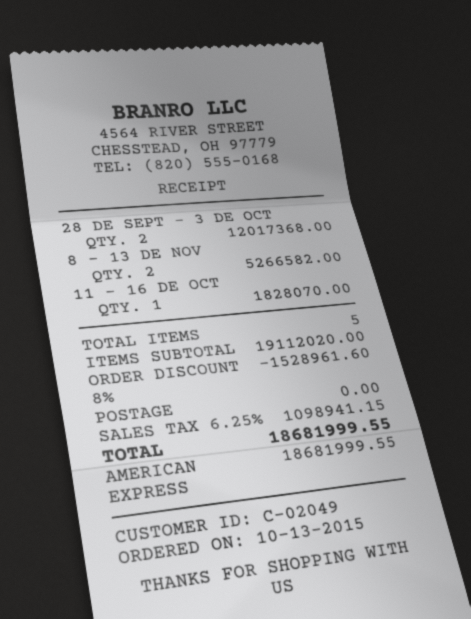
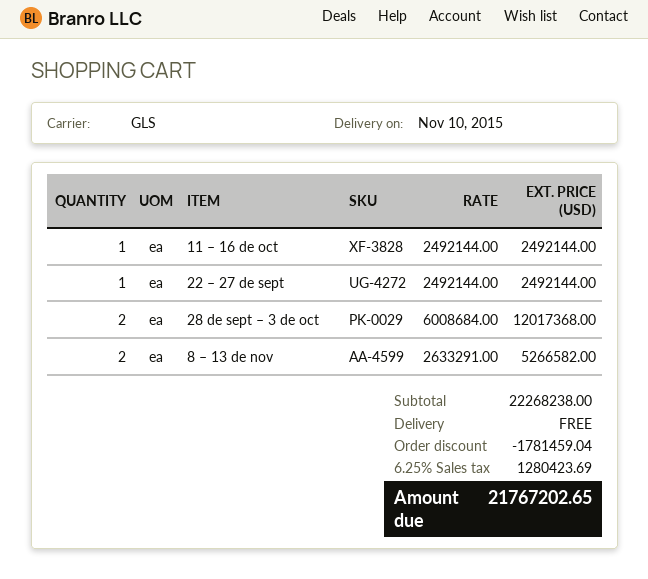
11 – 16 DE OCT: 1 for 1828070.00 -> 1 for 2492144.00
22 – 27 de sept: none -> 1 for 2492144.00
subtotal: 19112020.00 -> 22268238.00
discount: 1528961.60 -> 1781459.04
tax: 6.25% = 1098941.15 -> 6.25% = 1280423.69
total: 18681999.55 -> 21767202.65

